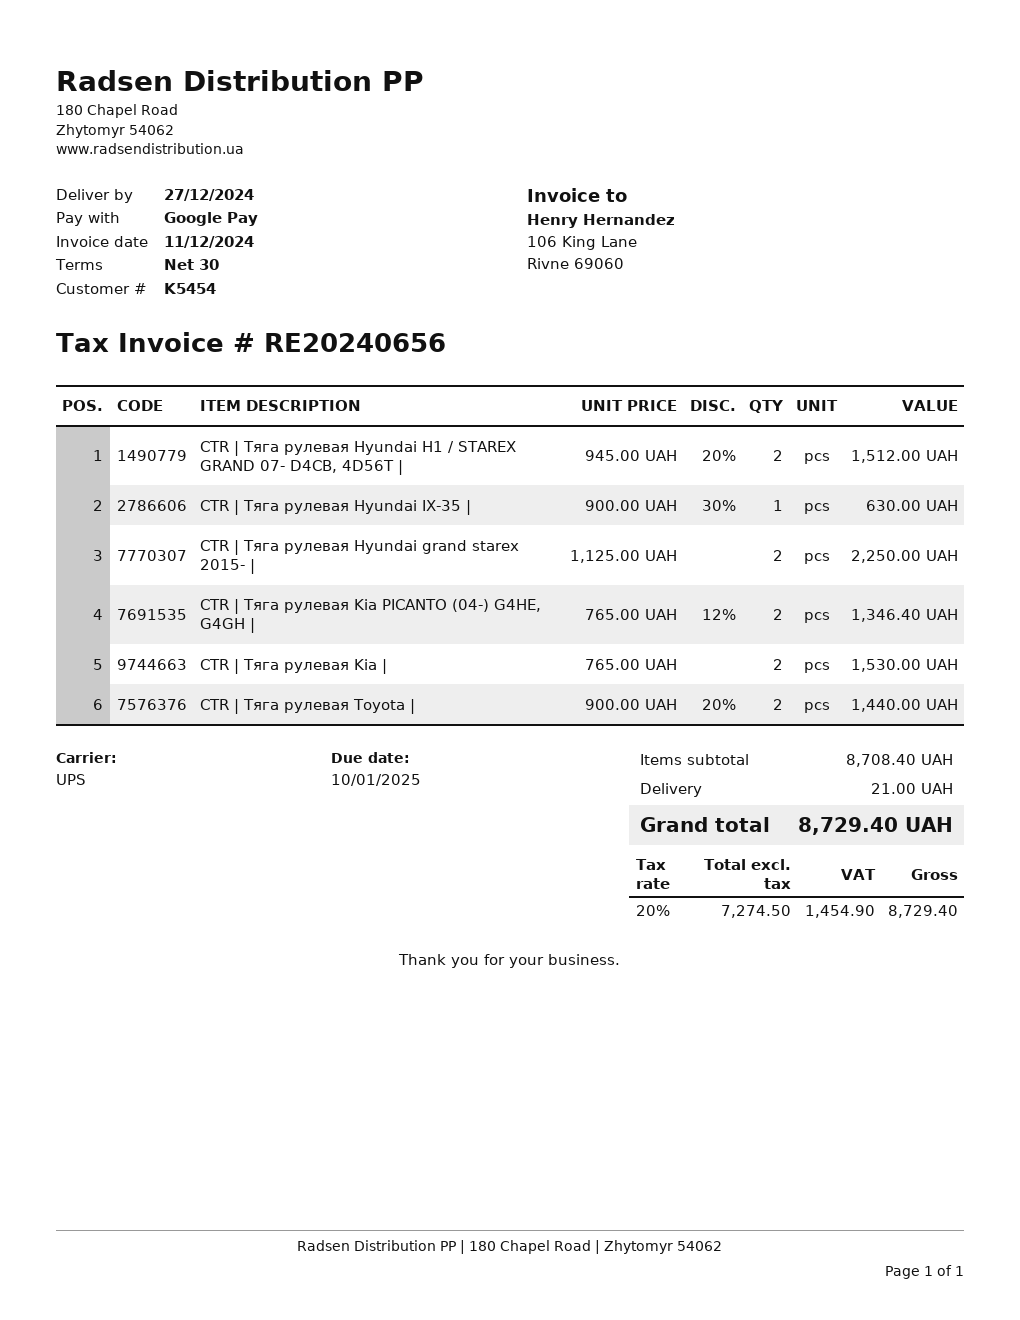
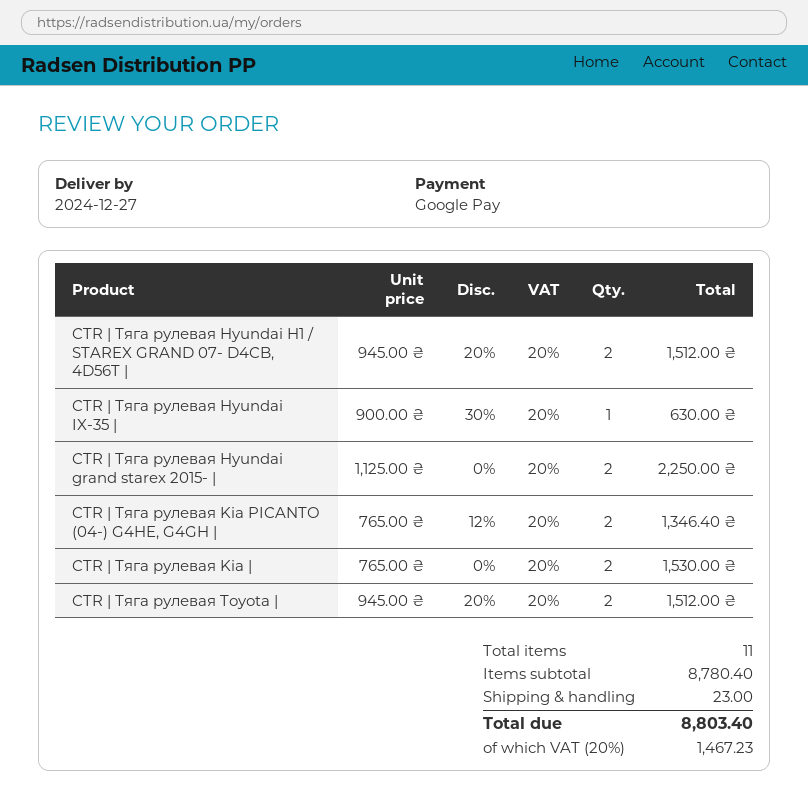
CTR | Тяга рулевая Toyota |: 2 x 900.00 - 20% = 1440.00 -> 2 x 945.00 - 20% = 1512.00
subtotal: 8708.40 -> 8780.40
shipping: 21.00 -> 23.00
tax: 20% = 1454.90 -> 20% = 1467.23
total: 8729.40 -> 8803.40

